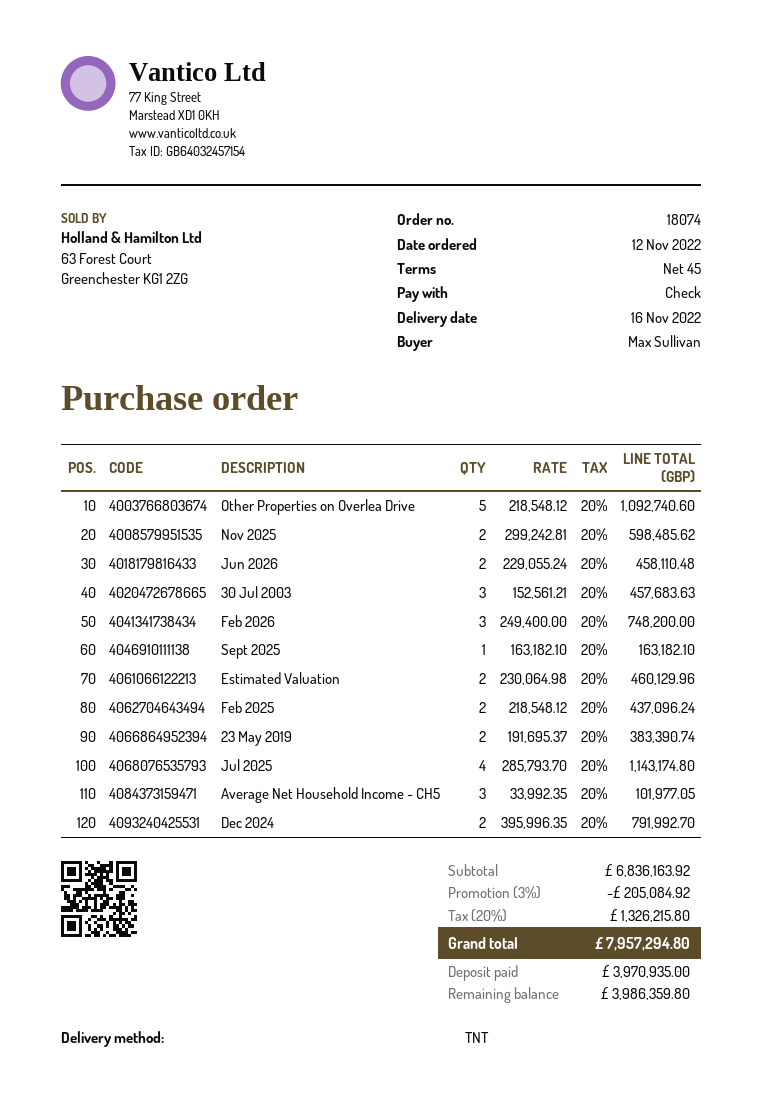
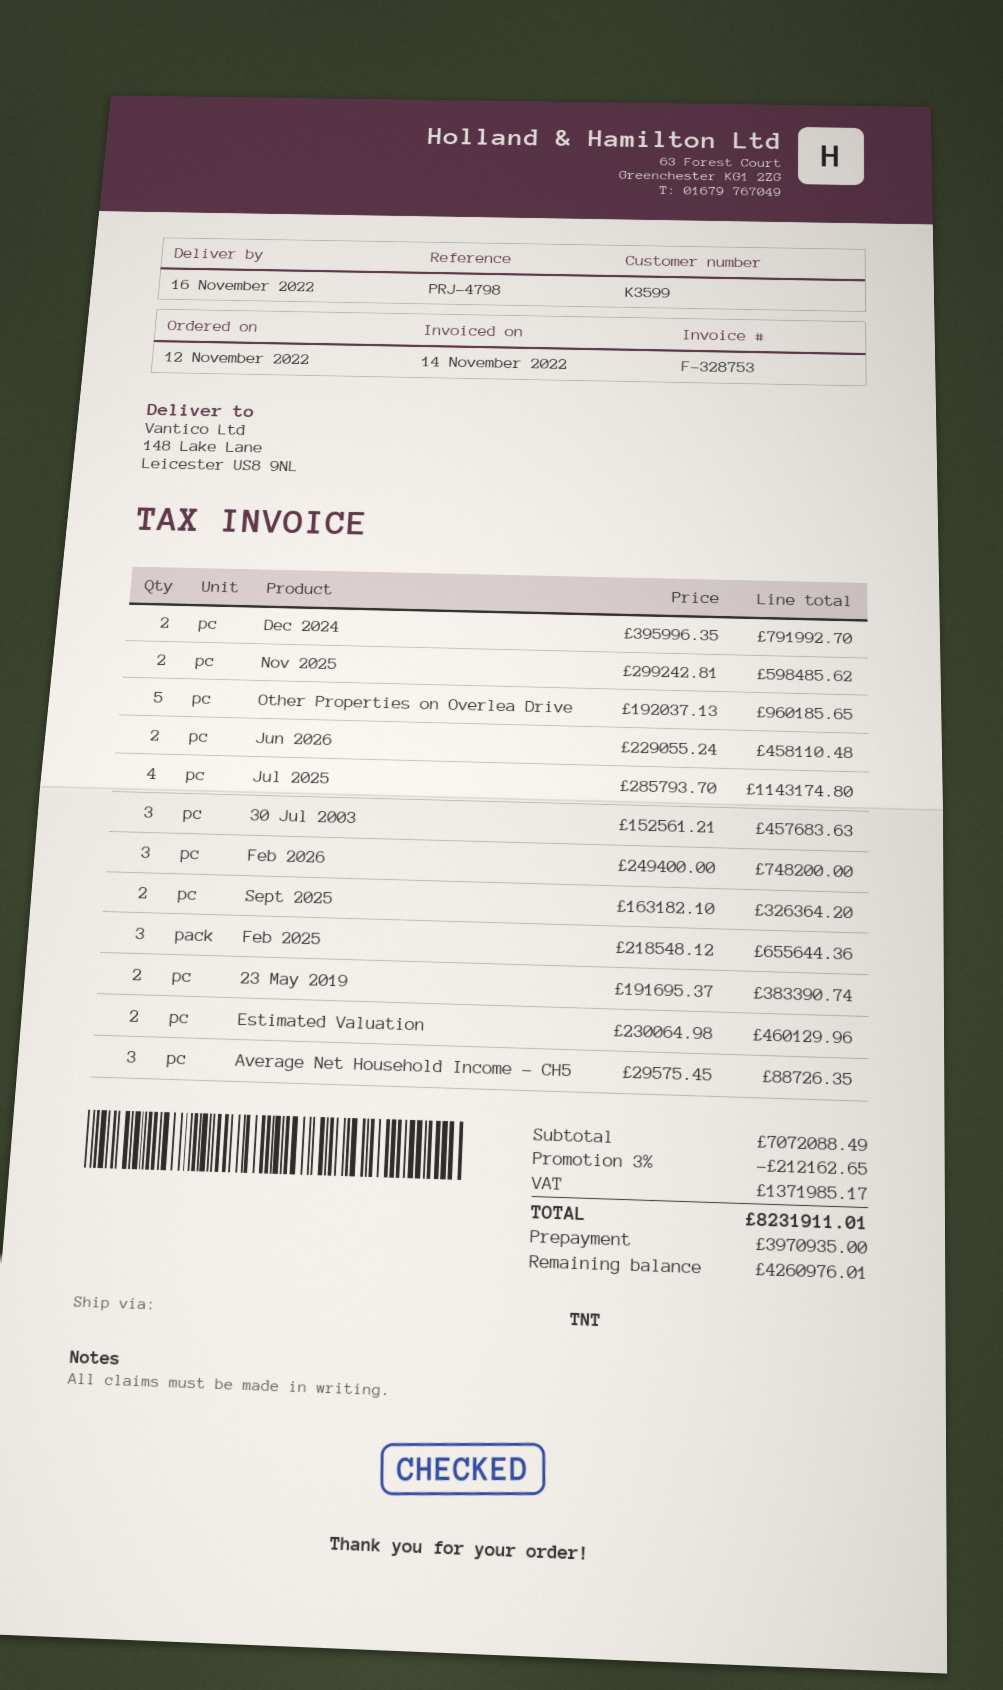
Other Properties on Overlea Drive: 5 x 218548.12 = 1092740.60 -> 5 x 192037.13 = 960185.65
Sept 2025: 1 x 163182.10 = 163182.10 -> 2 x 163182.10 = 326364.20
Feb 2025: 2 x 218548.12 = 437096.24 -> 3 x 218548.12 = 655644.36
Average Net Household Income - CH5: 3 x 33992.35 = 101977.05 -> 3 x 29575.45 = 88726.35
subtotal: 6836163.92 -> 7072088.49
discount: 3% = 205084.92 -> 3% = 212162.65
tax: 1326215.80 -> 1371985.17
total: 7957294.80 -> 8231911.01
balance: 3986359.80 -> 4260976.01

